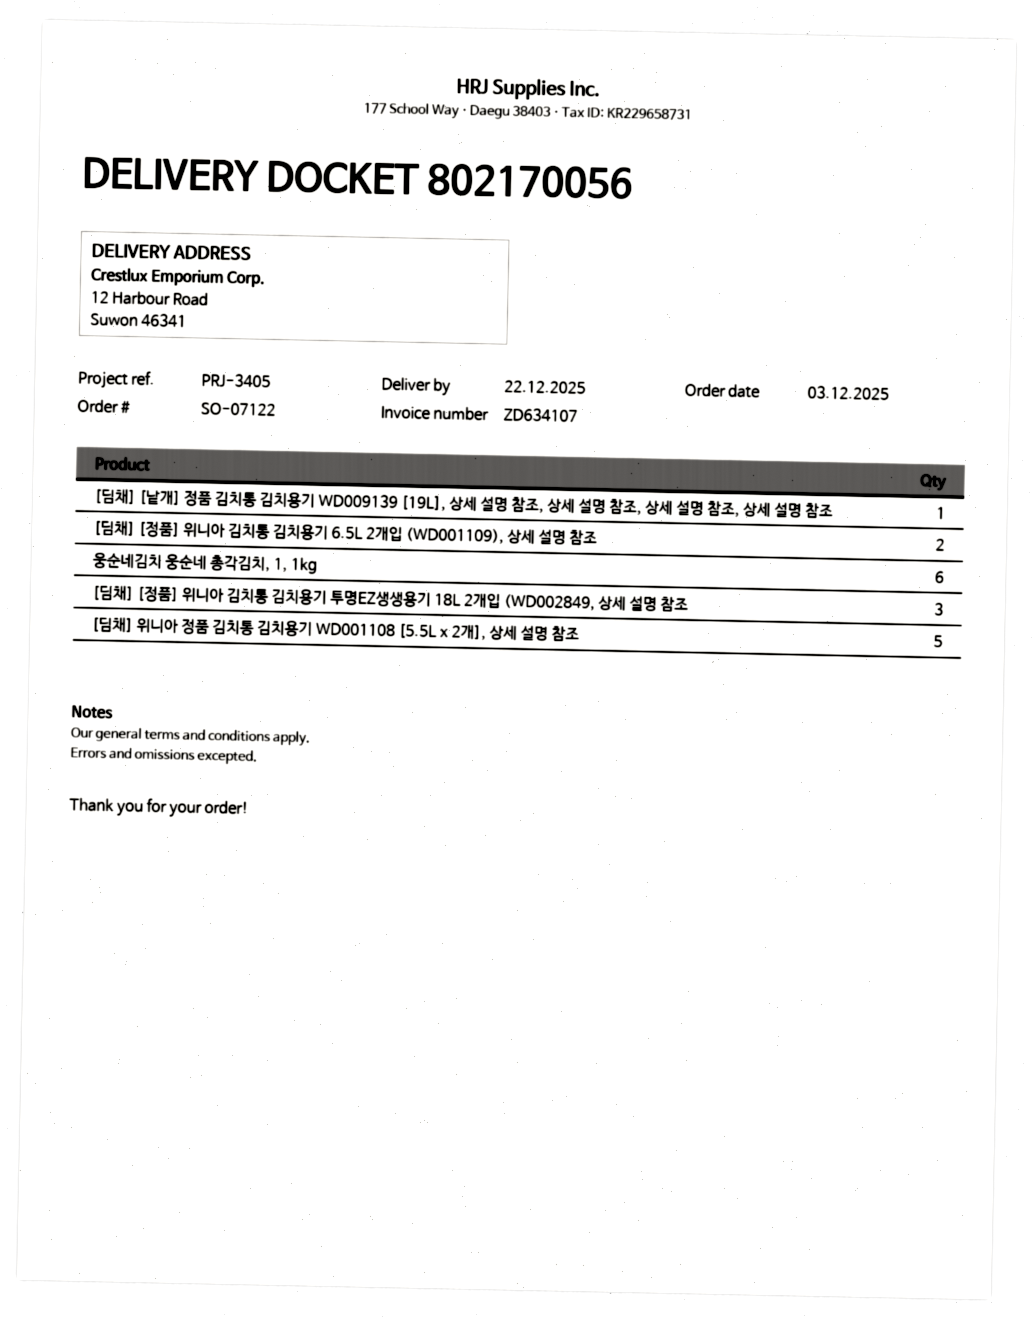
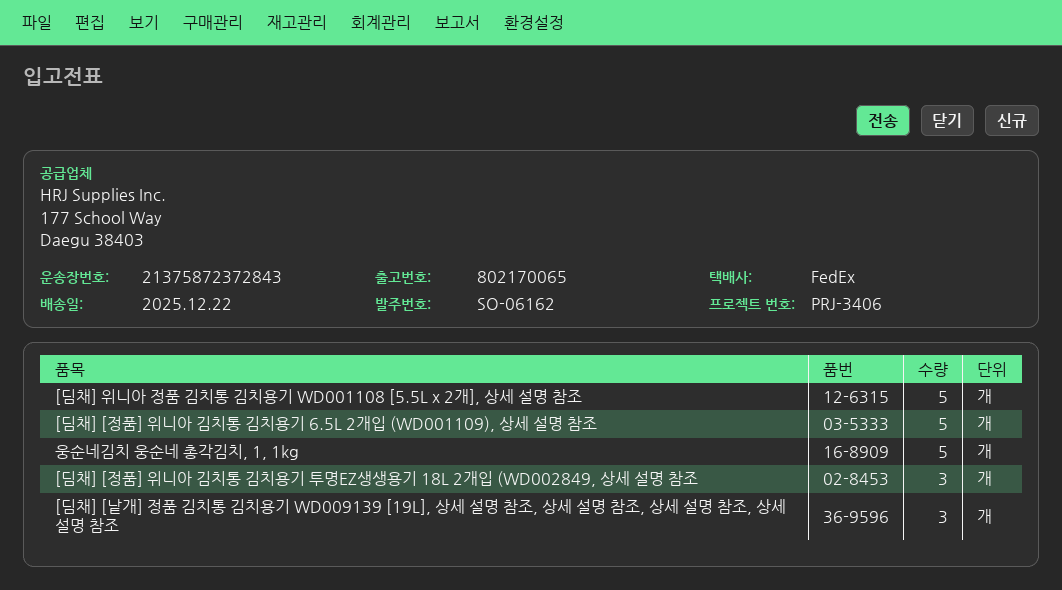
order number: SO-07122 -> SO-06162
delivery note number: 802170056 -> 802170065
reference: PRJ-3405 -> PRJ-3406
[딤채] [낱개] 정품 김치통 김치용기 WD009139 [19L], 상세 설명 참조, 상세 설명 참조, 상세 설명 참조, 상세 설명 참조: 1 -> 3
[딤채] [정품] 위니아 김치통 김치용기 6.5L 2개입 (WD001109), 상세 설명 참조: 2 -> 5
웅순네김치 웅순네 총각김치, 1, 1kg: 6 -> 5

